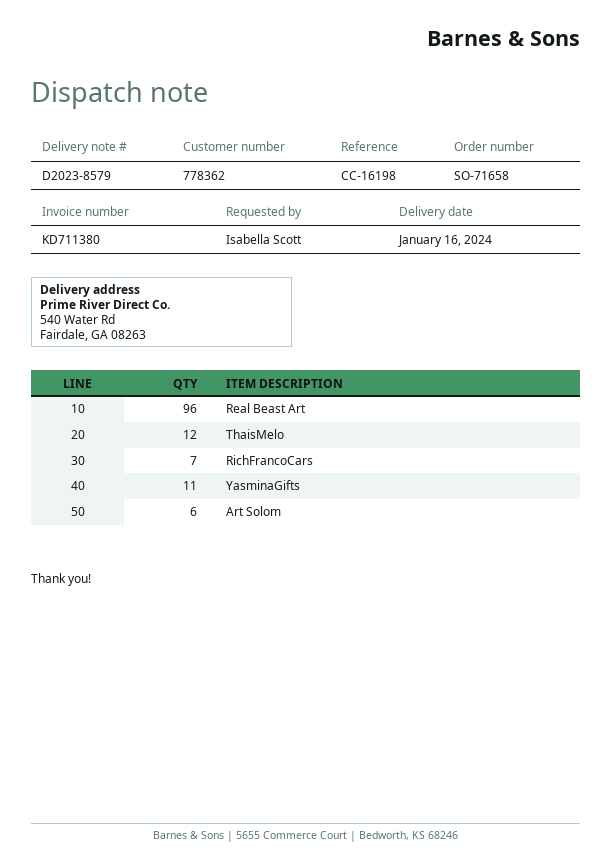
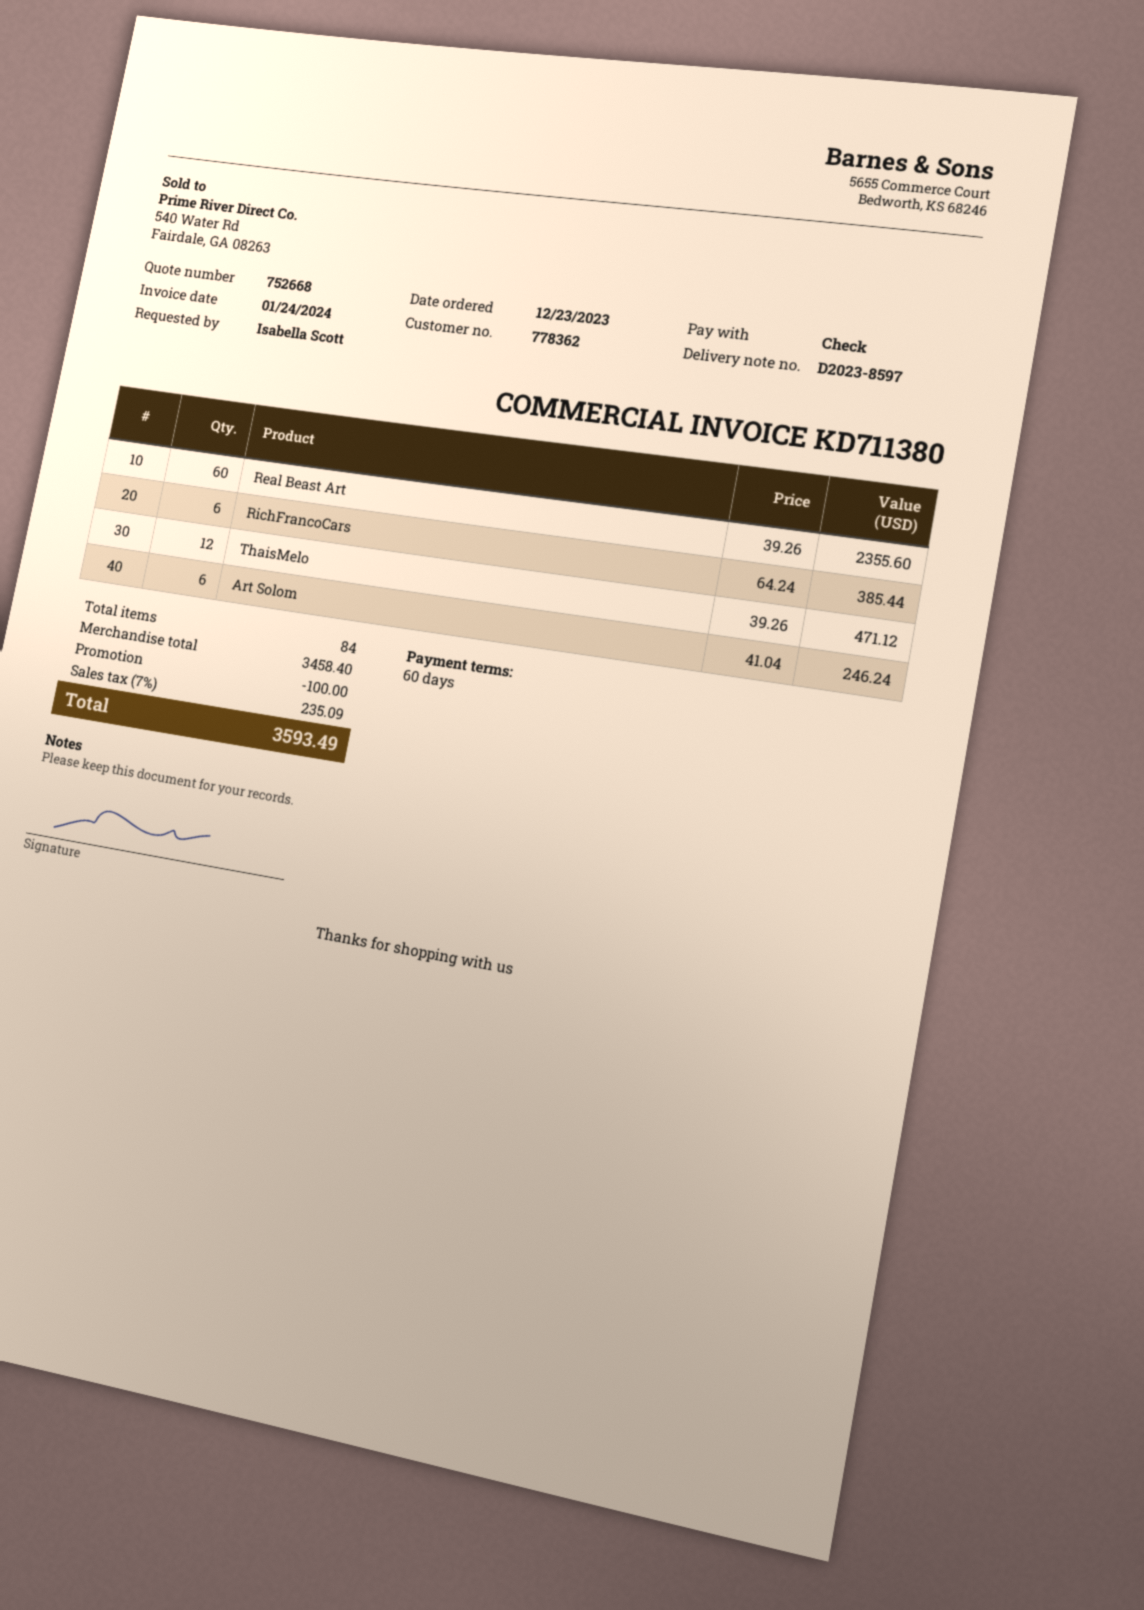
delivery note number: D2023-8579 -> D2023-8597
Real Beast Art: 96 -> 60
RichFrancoCars: 7 -> 6
YasminaGifts: 11 -> none

